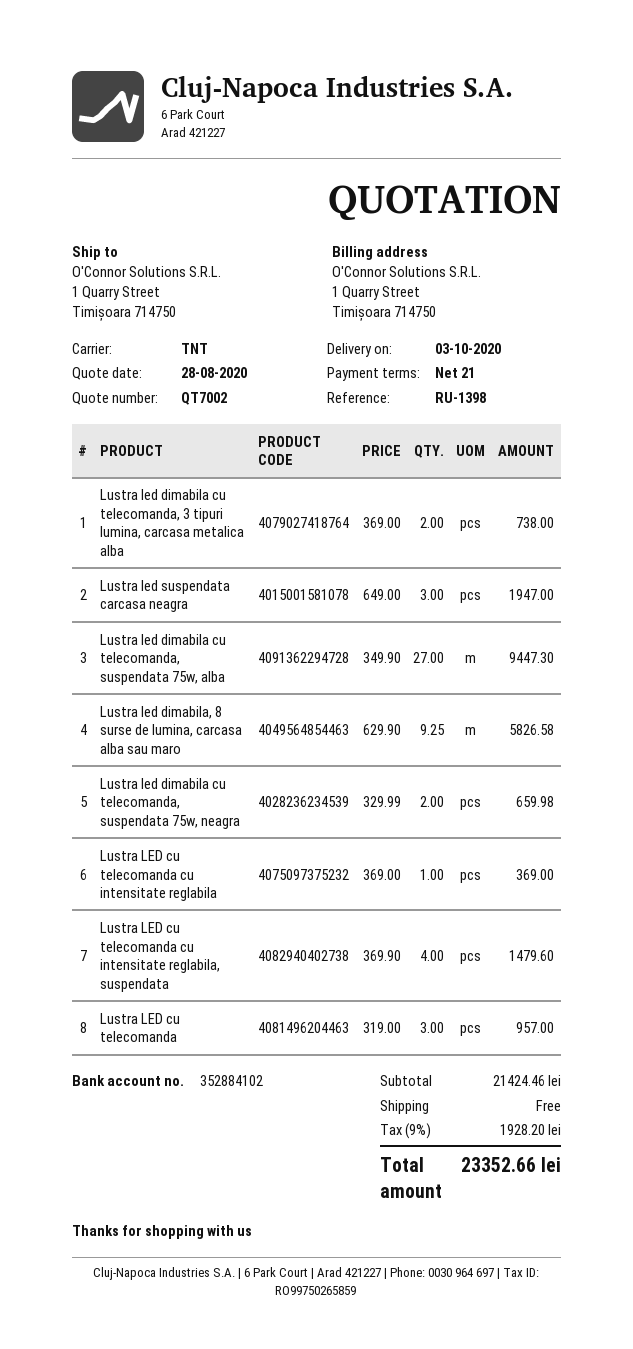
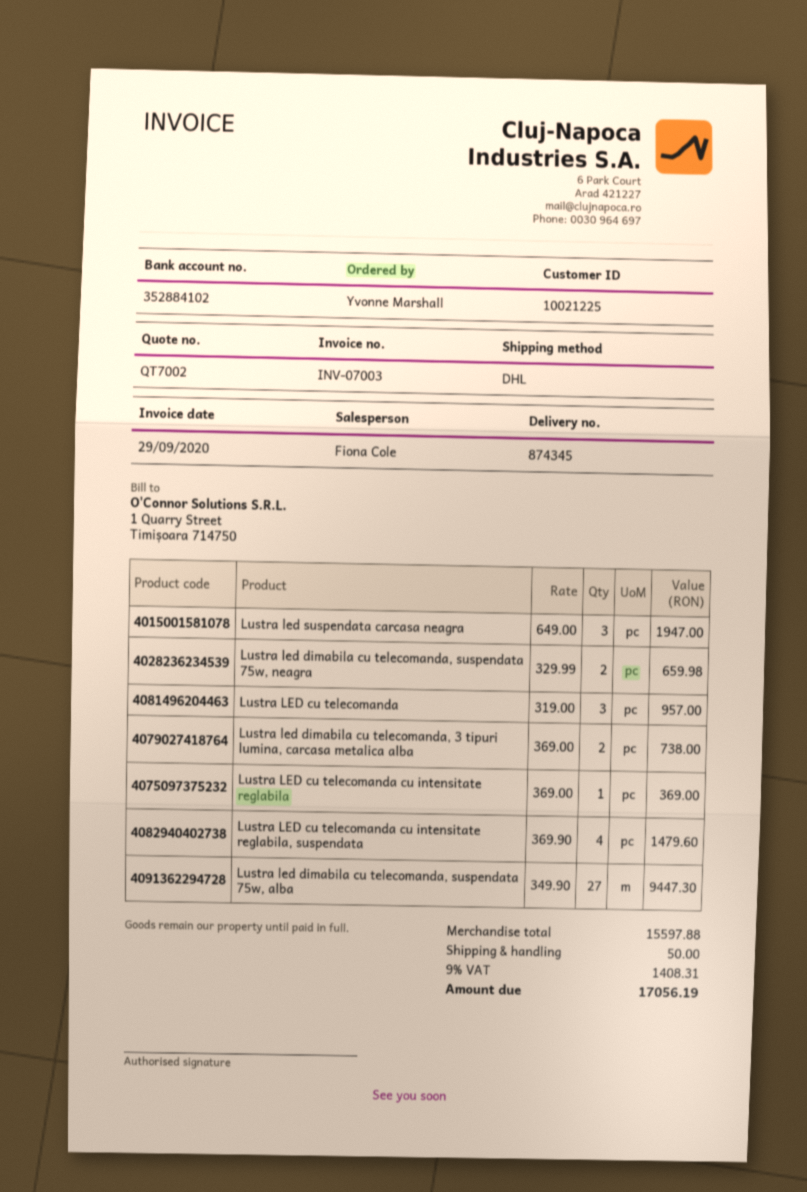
shipping method: TNT -> DHL
Lustra led dimabila, 8 surse de lumina, carcasa alba sau maro: 9.25 x 629.90 = 5826.58 -> none
subtotal: 21424.46 -> 15597.88
shipping: 0.00 -> 50.00
tax: 9% = 1928.20 -> 9% = 1408.31
total: 23352.66 -> 17056.19

